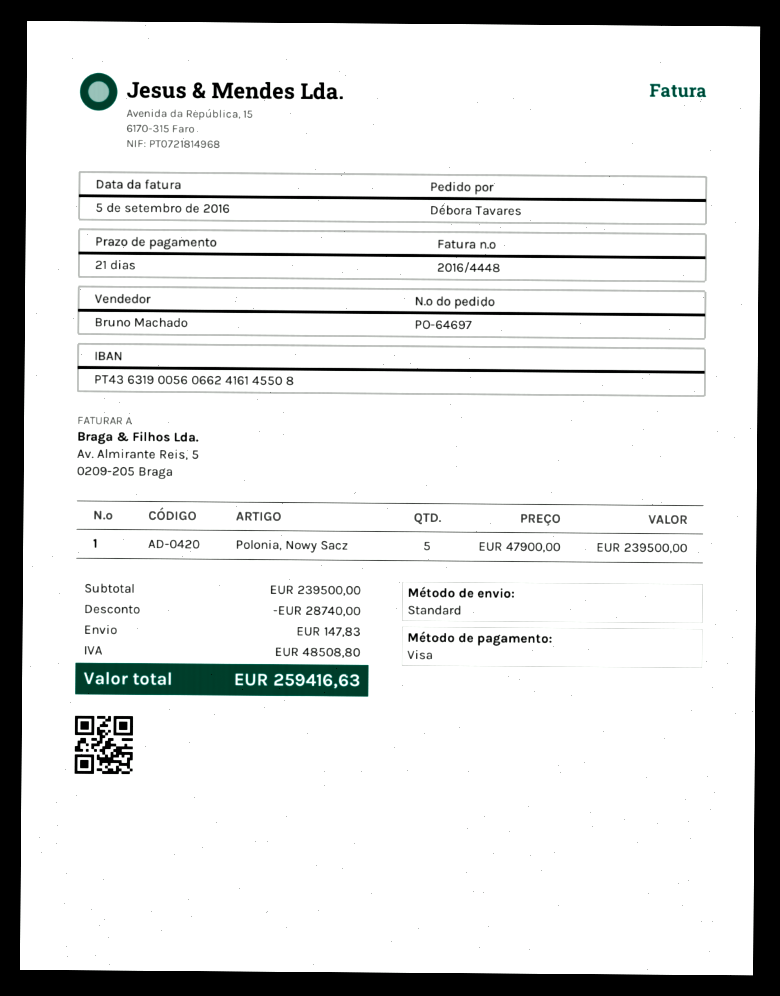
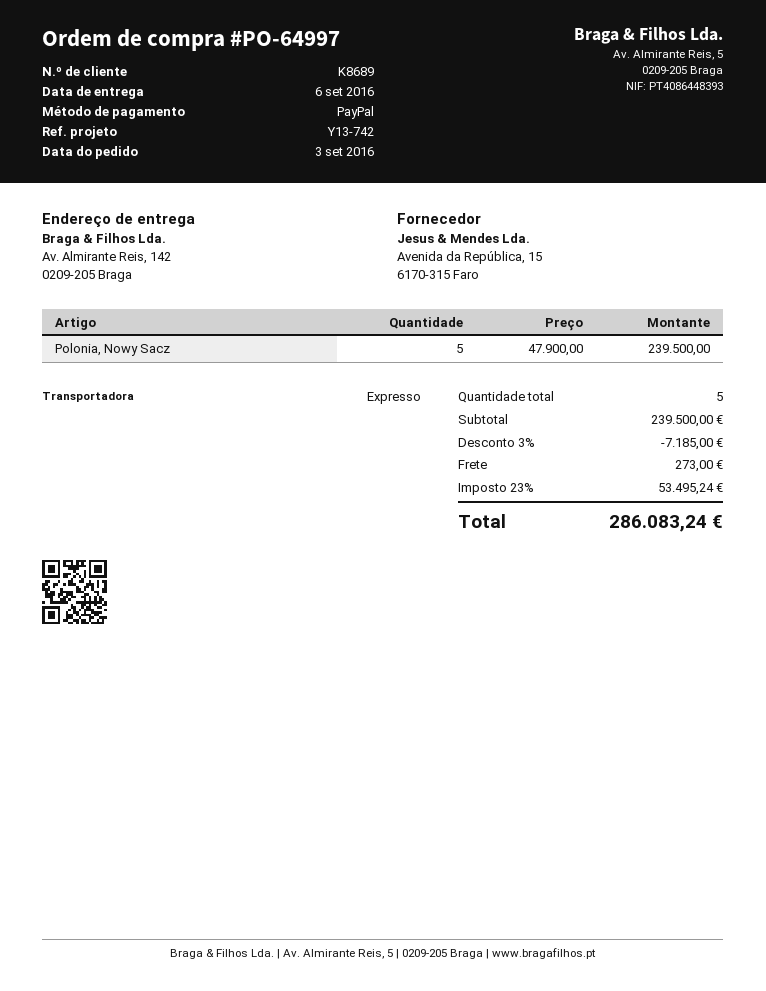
order number: PO-64697 -> PO-64997
payment method: Visa -> PayPal
shipping method: standard -> express
discount: 28740.00 -> 7185.00
shipping: 147.83 -> 273.00
tax: 48508.80 -> 53495.24
total: 259416.63 -> 286083.24

